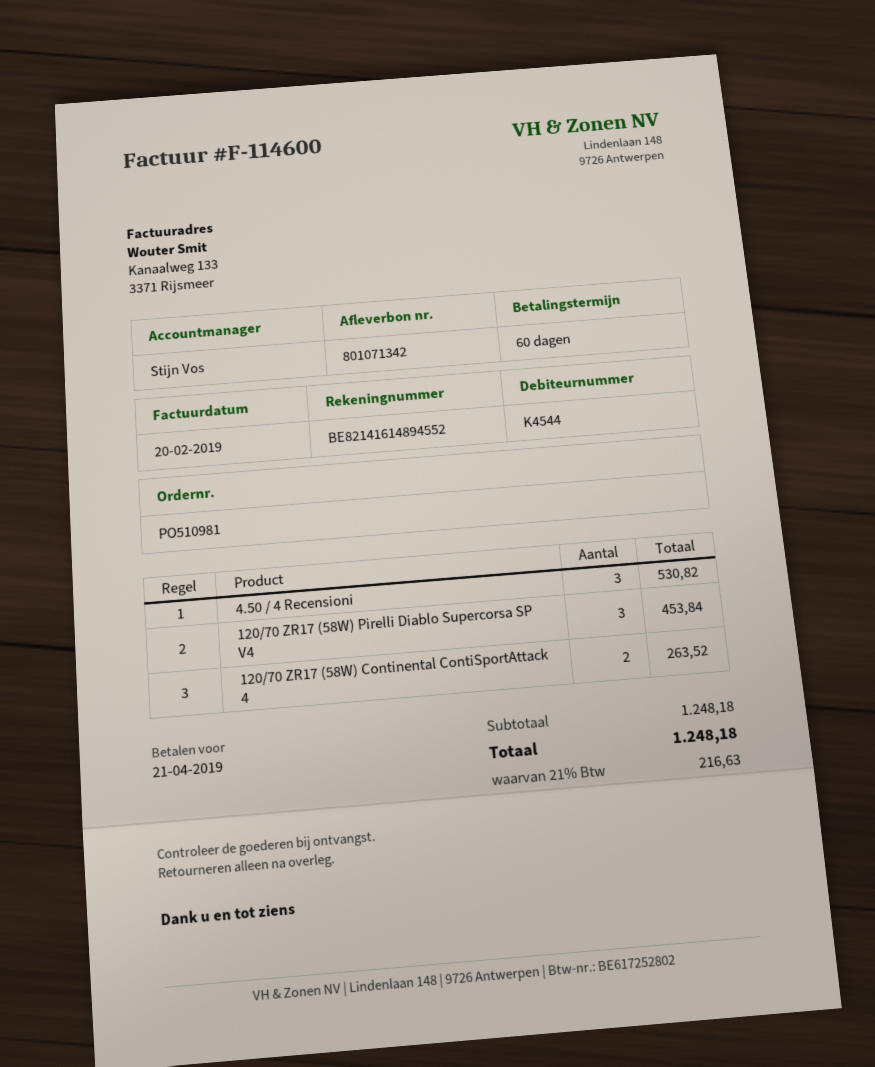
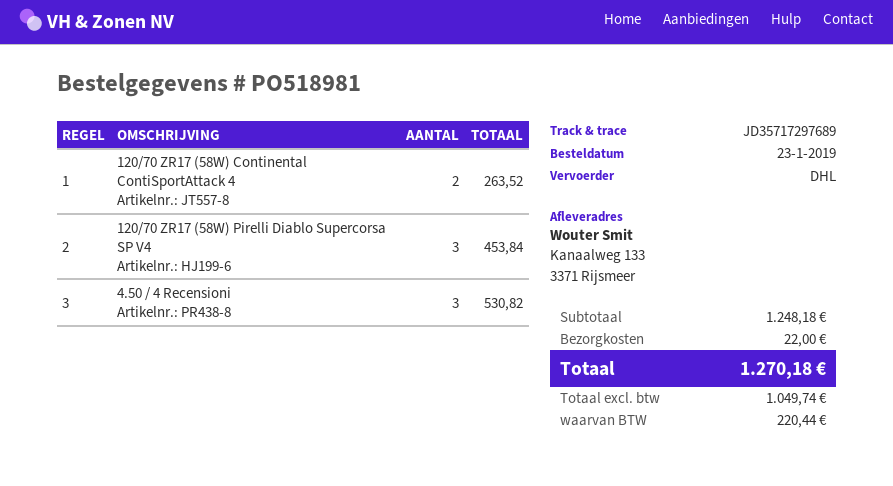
order number: PO510981 -> PO518981
shipping: none -> 22.00
tax: 216.63 -> 220.44
total: 1248.18 -> 1270.18

